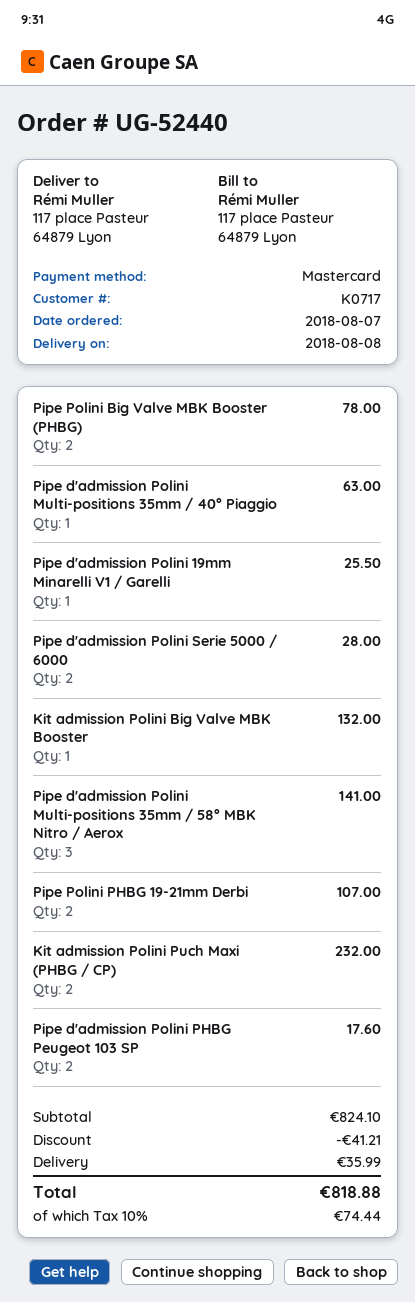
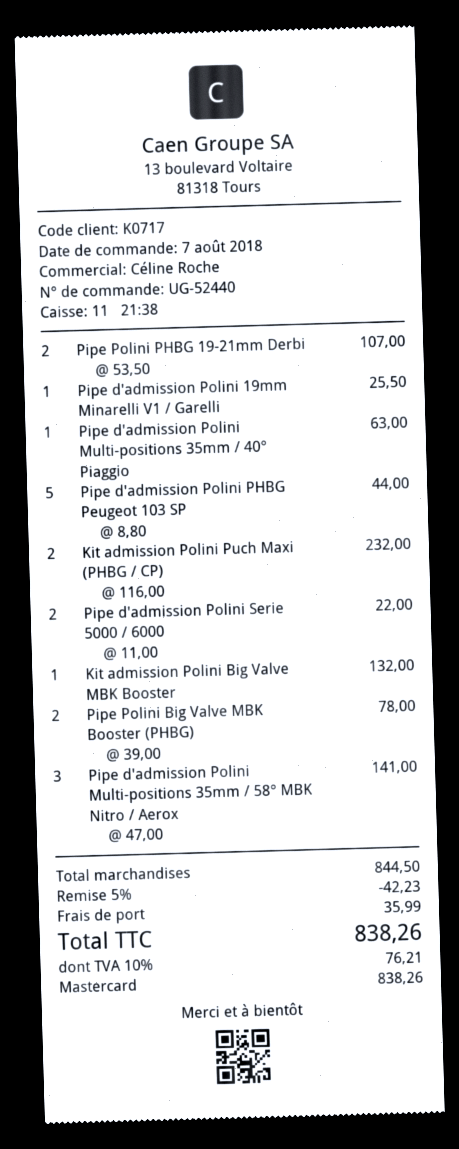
Pipe d'admission Polini Serie 5000 / 6000: 2 for 28.00 -> 2 for 22.00
Pipe d'admission Polini PHBG Peugeot 103 SP: 2 for 17.60 -> 5 for 44.00
subtotal: 824.10 -> 844.50
discount: 41.21 -> 42.23
tax: 10% = 74.44 -> 10% = 76.21
total: 818.88 -> 838.26

